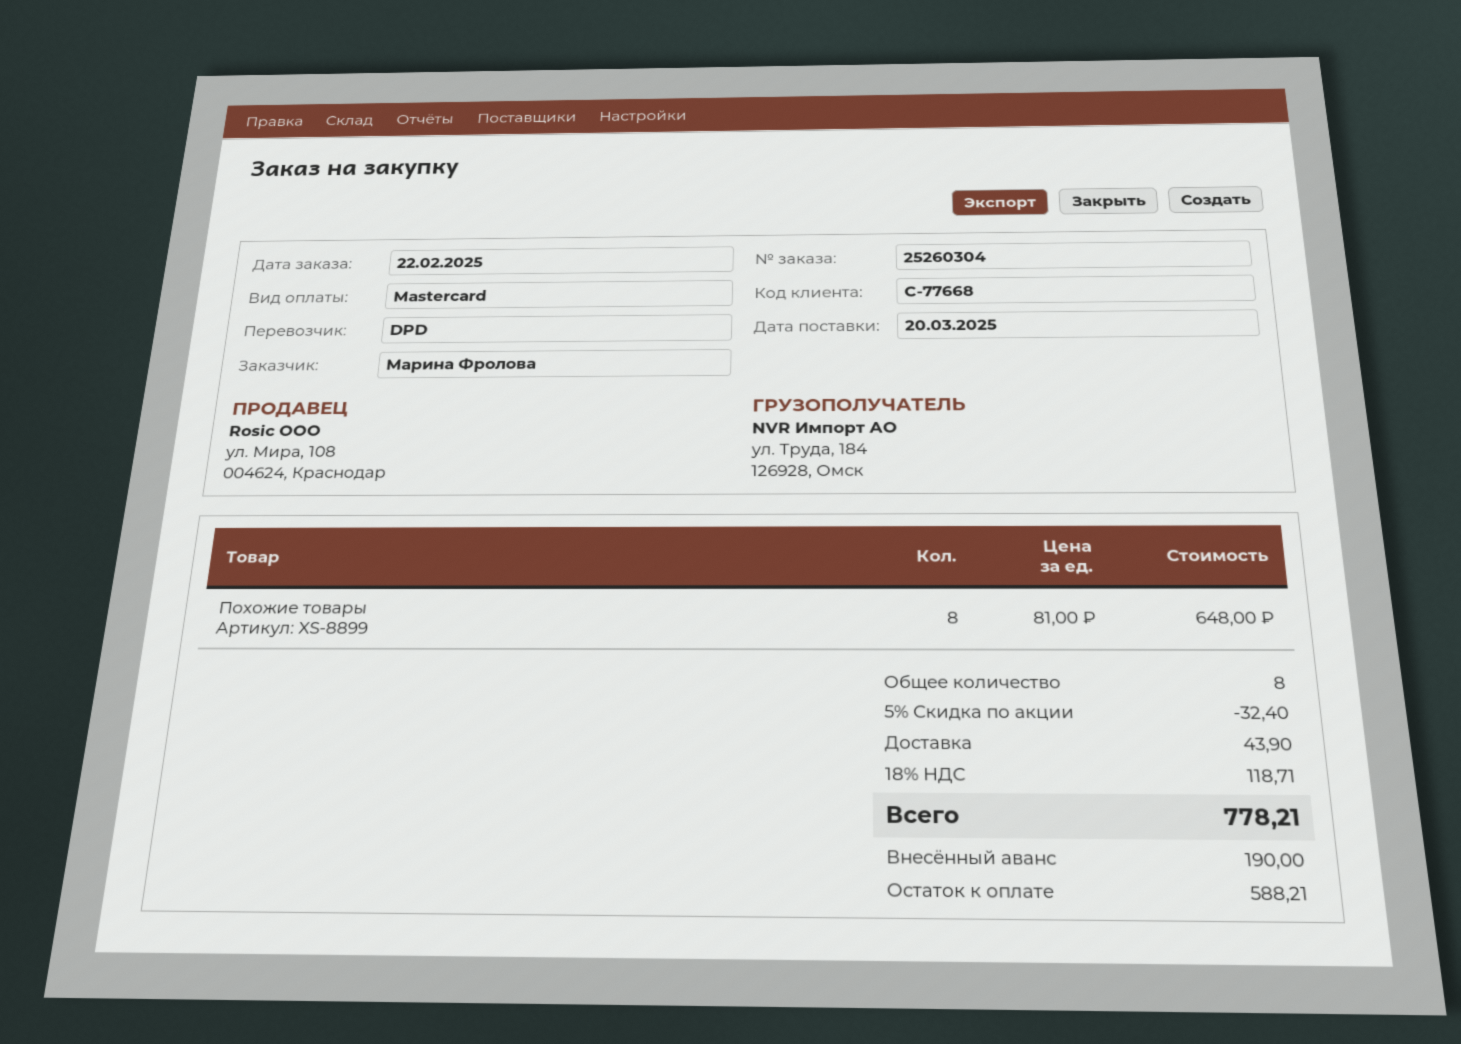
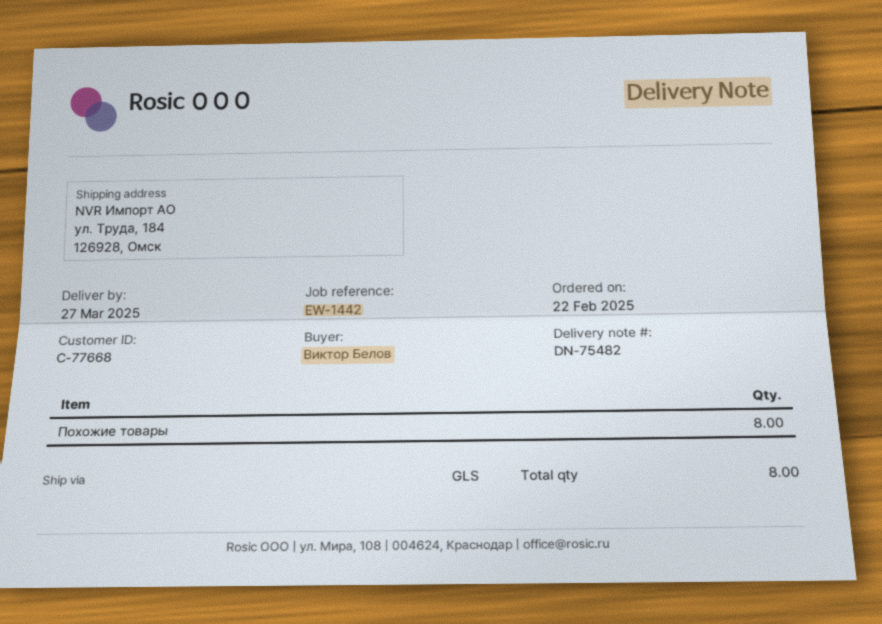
delivery date: 2025-03-20 -> 2025-03-27
ordered by: Марина Фролова -> Виктор Белов
shipping method: DPD -> GLS

